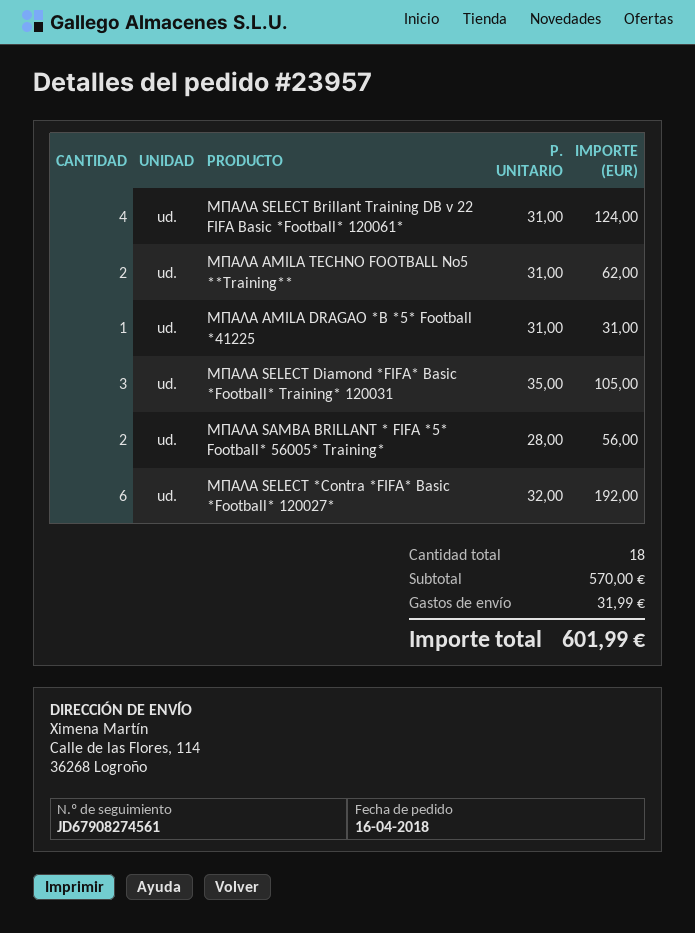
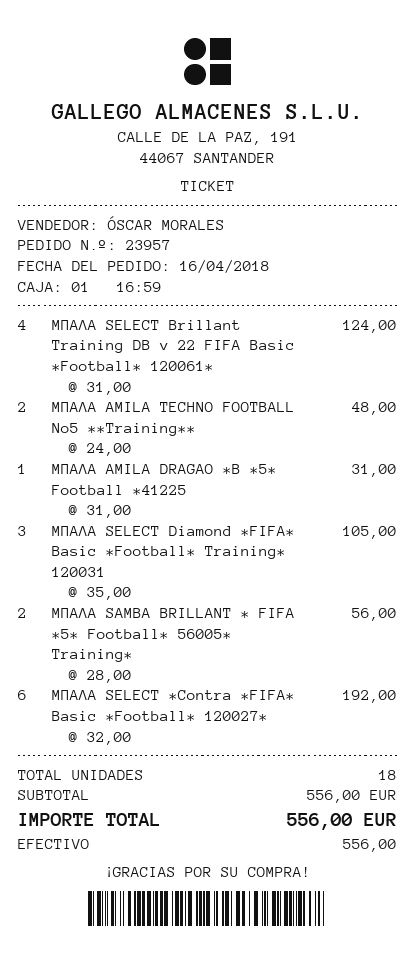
ΜΠΑΛΑ AMILA TECHNO FOOTBALL No5 **Training**: 2 x 31.00 = 62.00 -> 2 x 24.00 = 48.00
subtotal: 570.00 -> 556.00
shipping: 31.99 -> none
total: 601.99 -> 556.00

